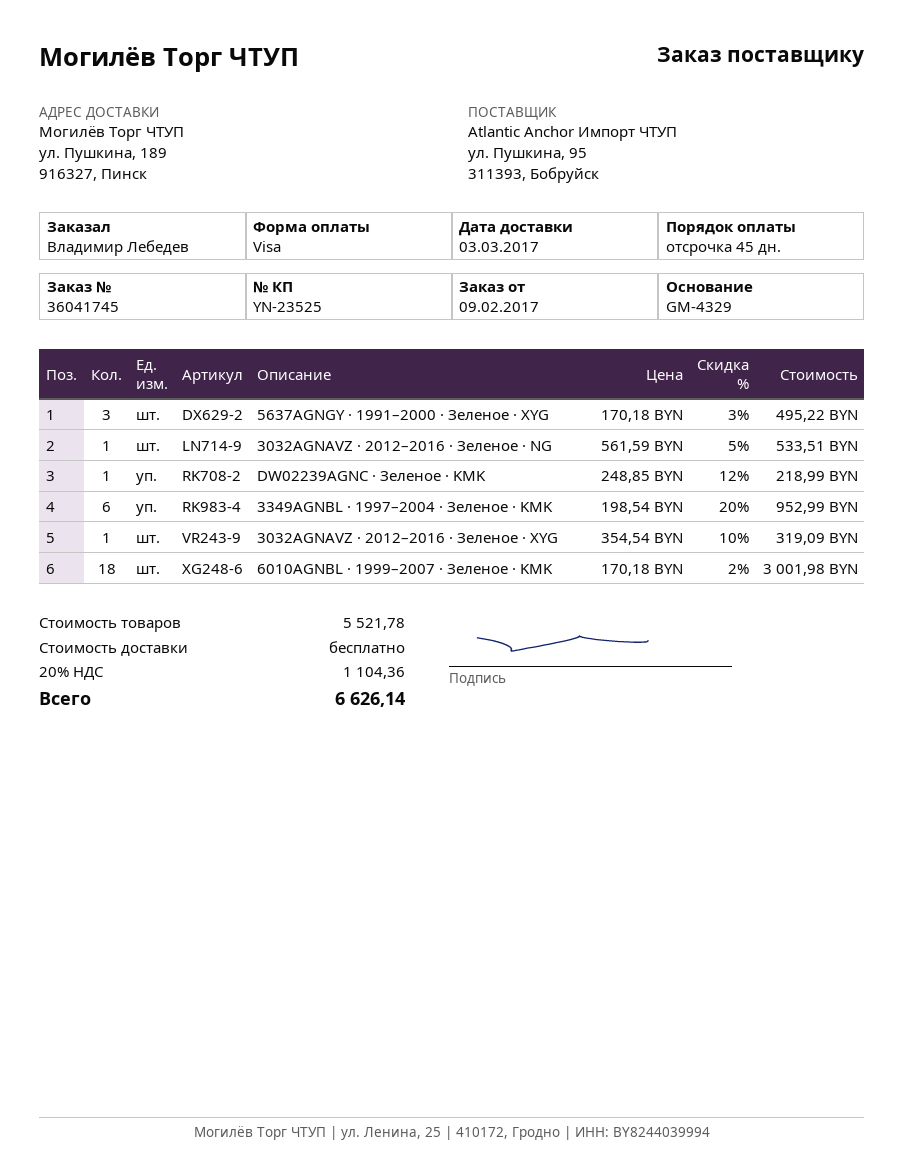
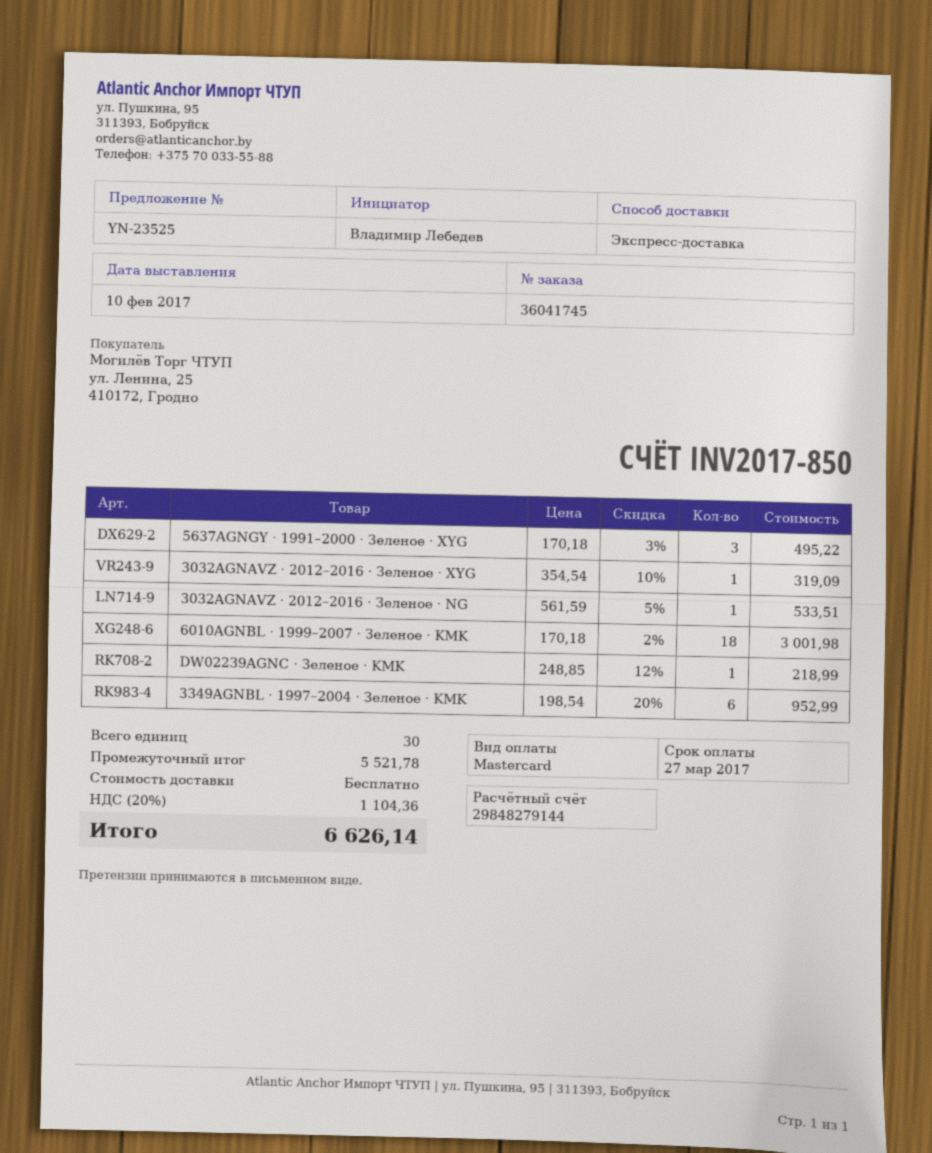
payment method: Visa -> Mastercard

